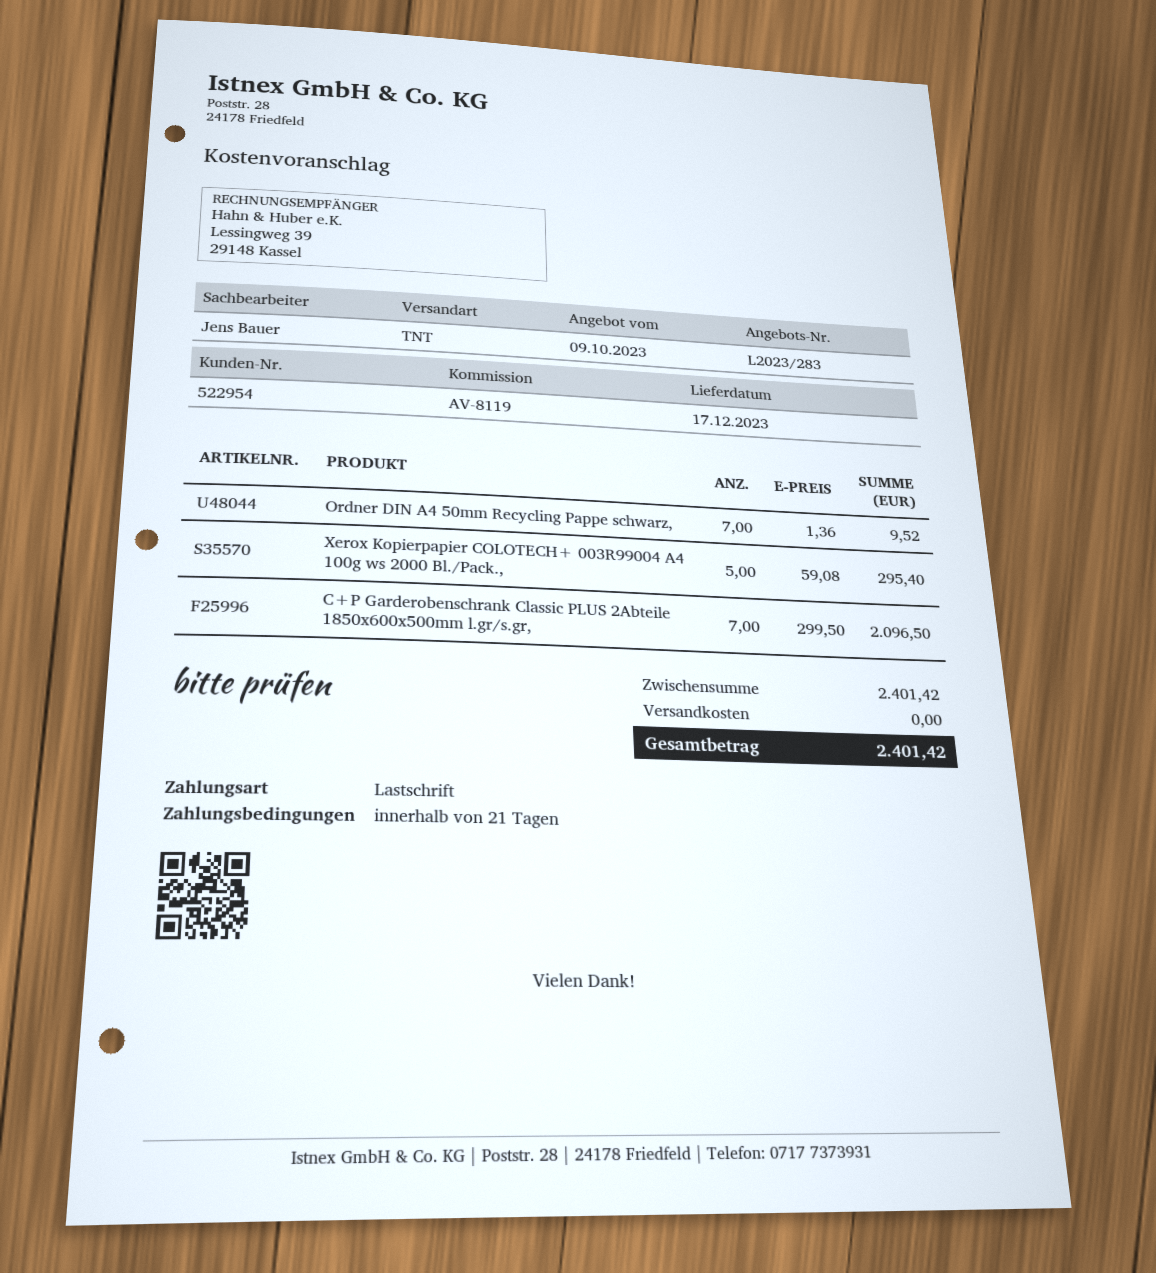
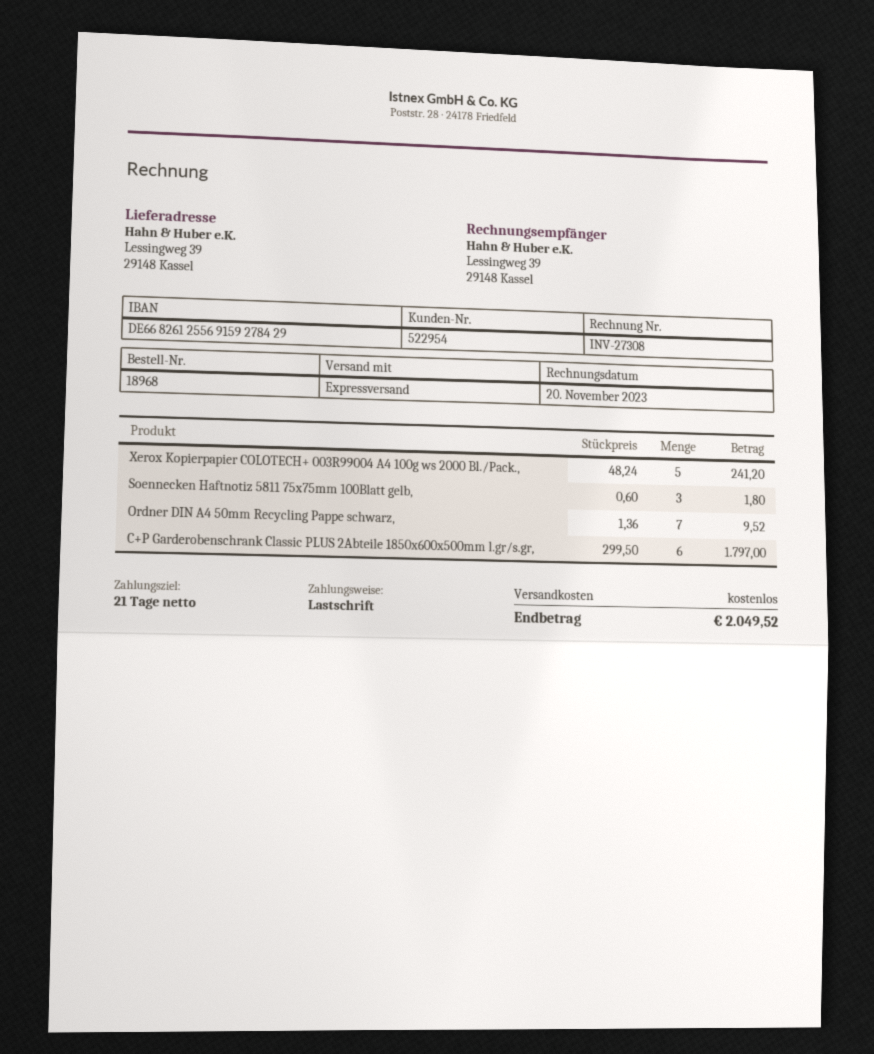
shipping method: TNT -> express
Xerox Kopierpapier COLOTECH+ 003R99004 A4 100g ws 2000 Bl./Pack.,: 5 x 59.08 = 295.40 -> 5 x 48.24 = 241.20
C+P Garderobenschrank Classic PLUS 2Abteile 1850x600x500mm l.gr/s.gr,: 7 x 299.50 = 2096.50 -> 6 x 299.50 = 1797.00
Soennecken Haftnotiz 5811 75x75mm 100Blatt gelb,: none -> 3 x 0.60 = 1.80
total: 2401.42 -> 2049.52

